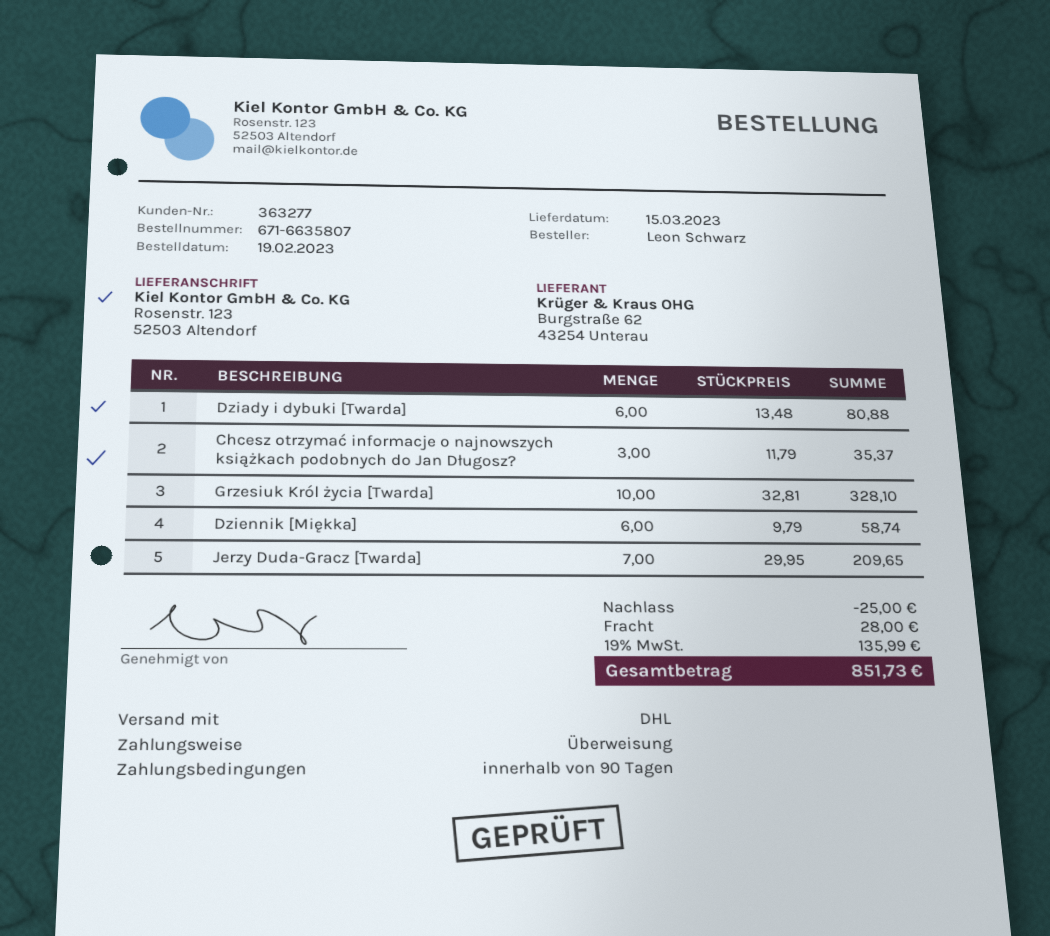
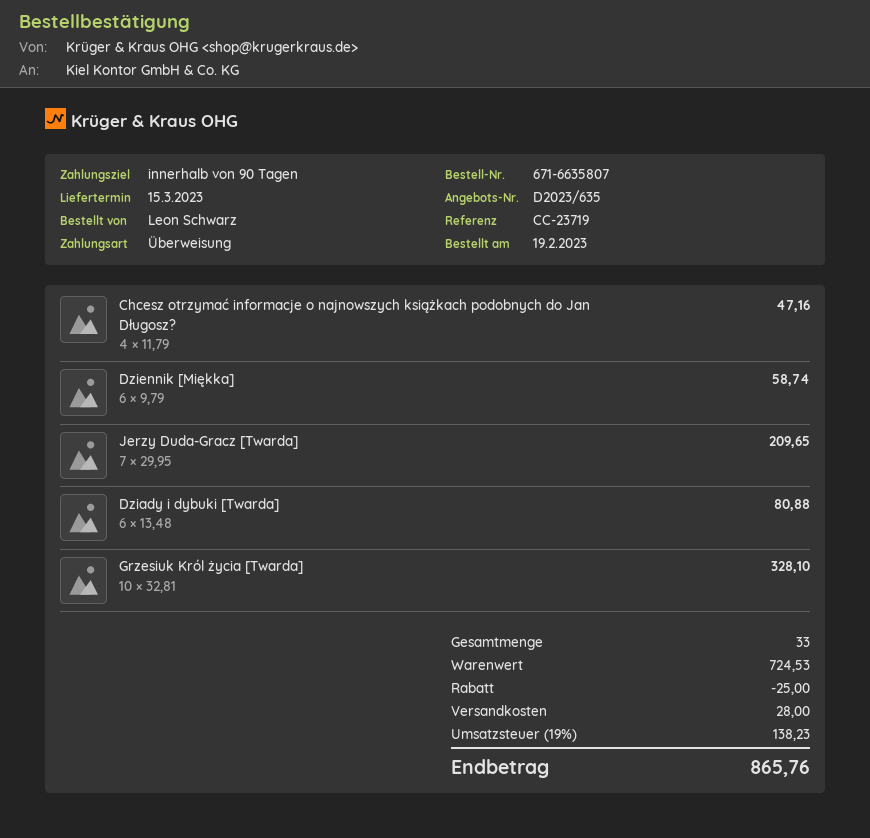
Chcesz otrzymać informacje o najnowszych książkach podobnych do Jan Długosz?: 3 x 11.79 = 35.37 -> 4 x 11.79 = 47.16
tax: 19% = 135.99 -> 19% = 138.23
total: 851.73 -> 865.76

